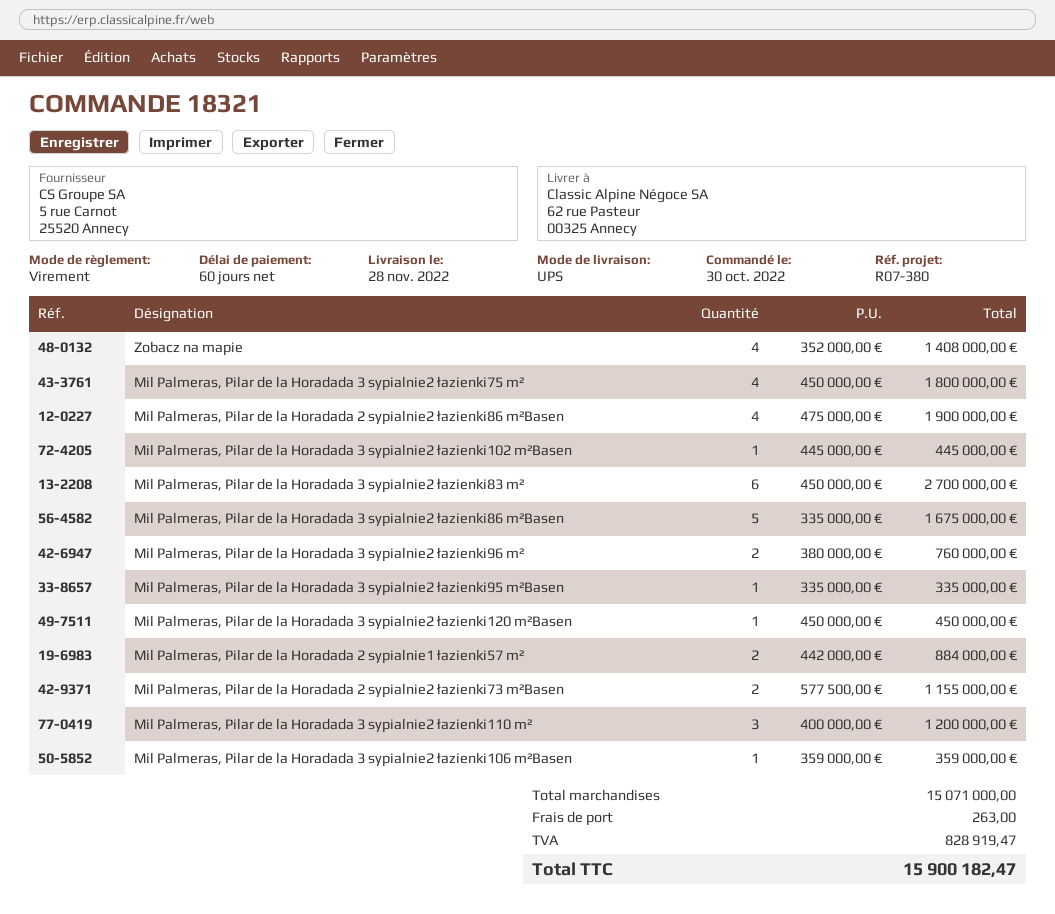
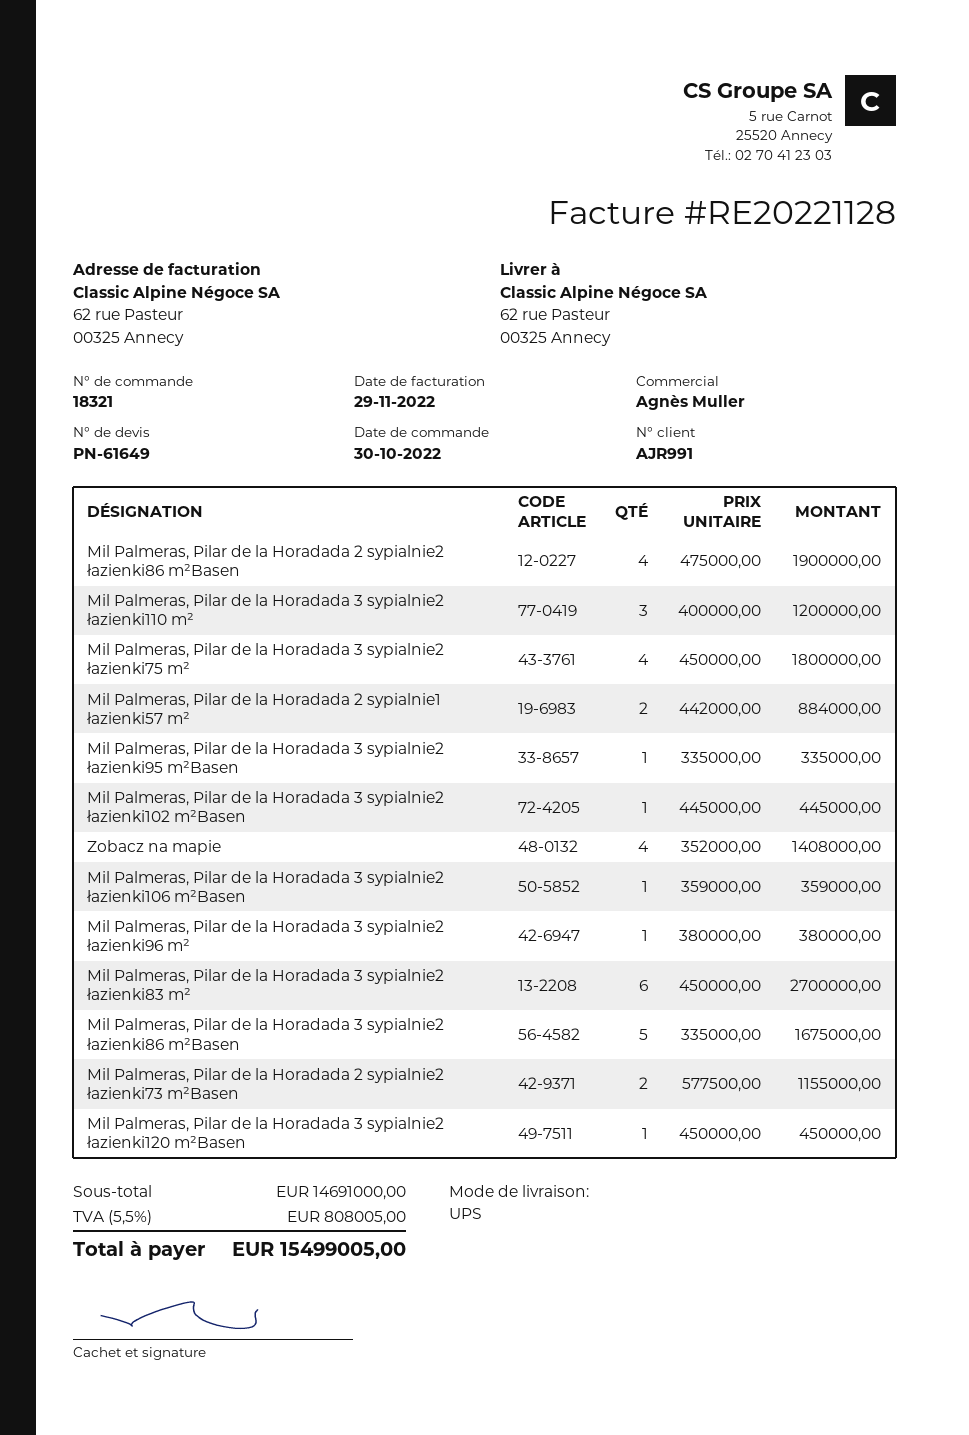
Mil Palmeras, Pilar de la Horadada 3 sypialnie2 łazienki96 m²: 2 x 380000.00 = 760000.00 -> 1 x 380000.00 = 380000.00
subtotal: 15071000.00 -> 14691000.00
shipping: 263.00 -> none
tax: 828919.47 -> 808005.00
total: 15900182.47 -> 15499005.00

